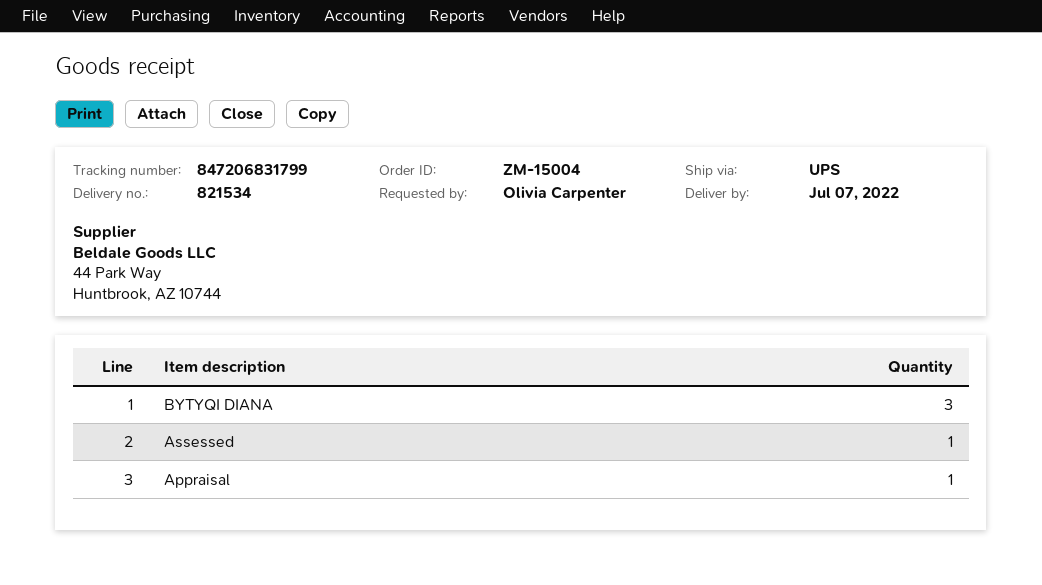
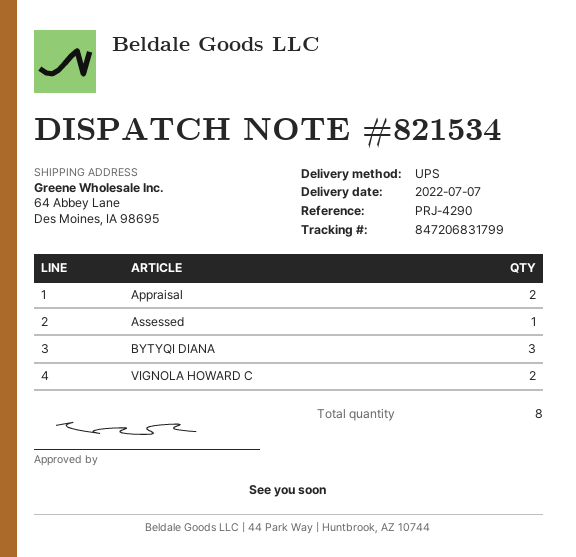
Appraisal: 1 -> 2
VIGNOLA HOWARD C: none -> 2

